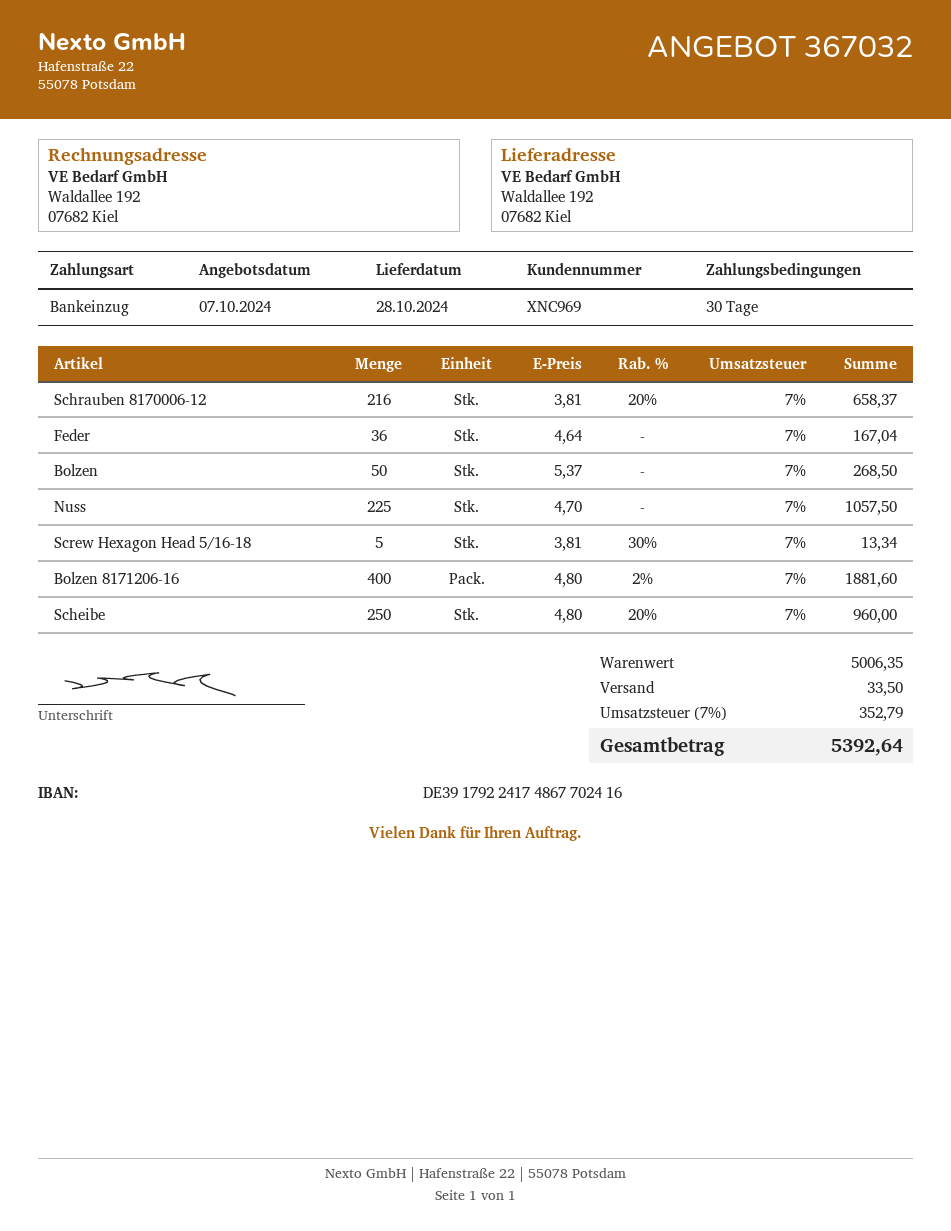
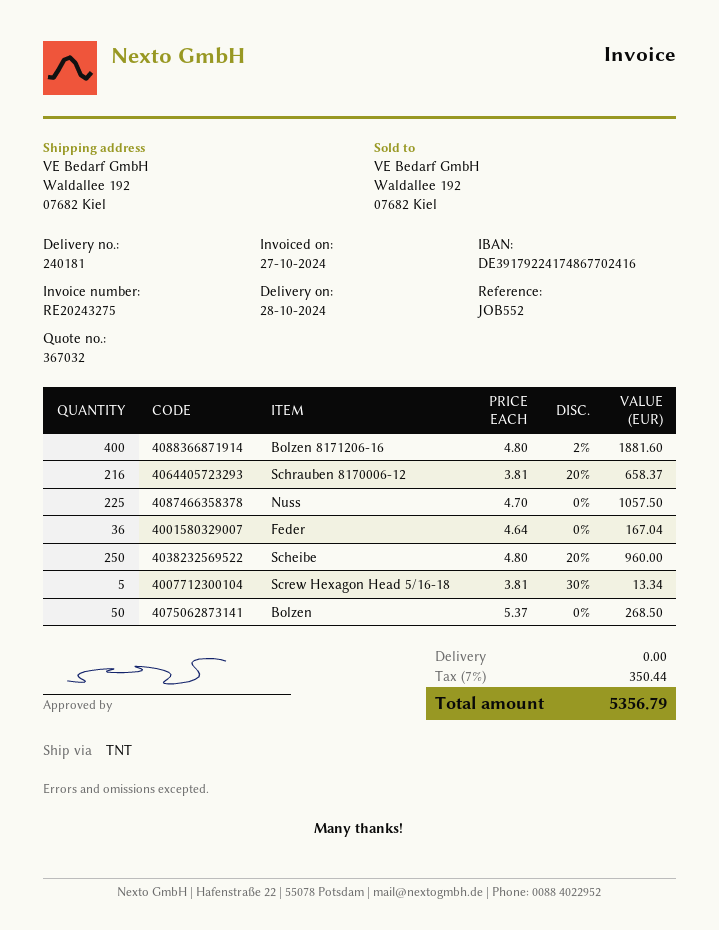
shipping: 33.50 -> 0.00
tax: 7% = 352.79 -> 7% = 350.44
total: 5392.64 -> 5356.79

